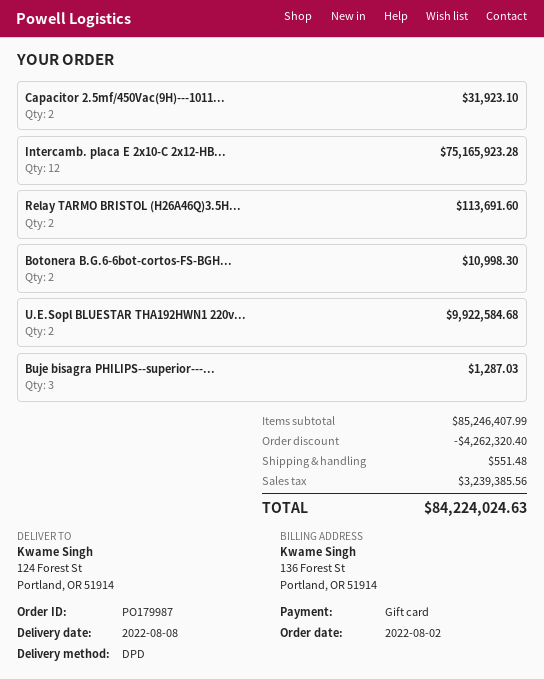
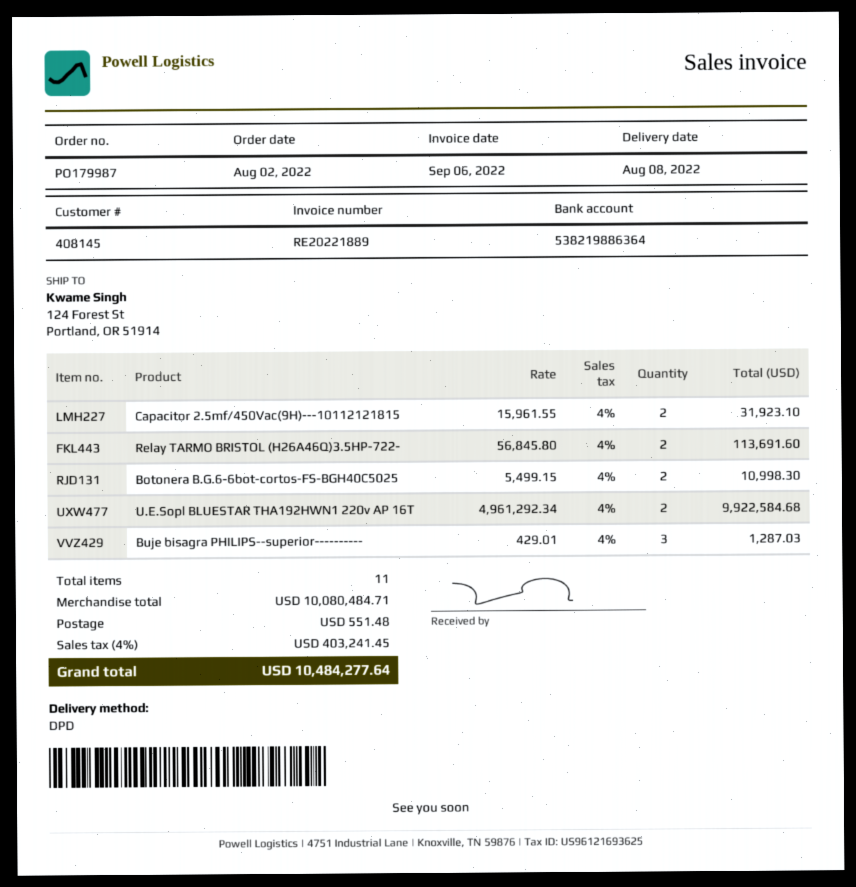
Intercamb. placa E 2x10-C 2x12-HB...: 12 for 75165923.28 -> none
subtotal: 85246407.99 -> 10080484.71
discount: 4262320.40 -> none
tax: 3239385.56 -> 403241.45
total: 84224024.63 -> 10484277.64

